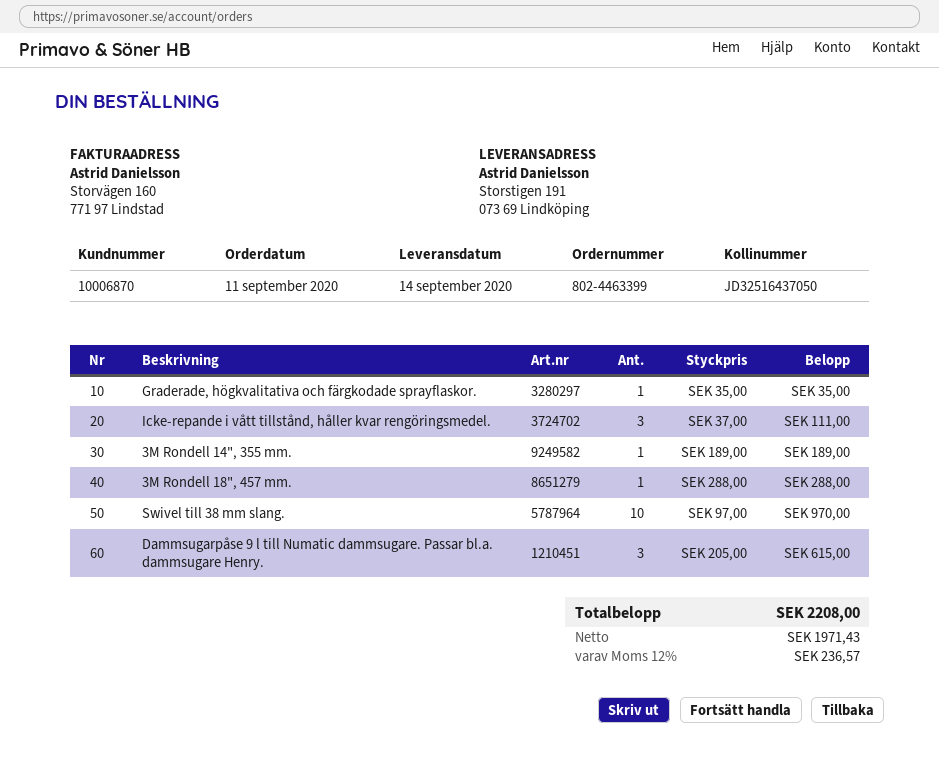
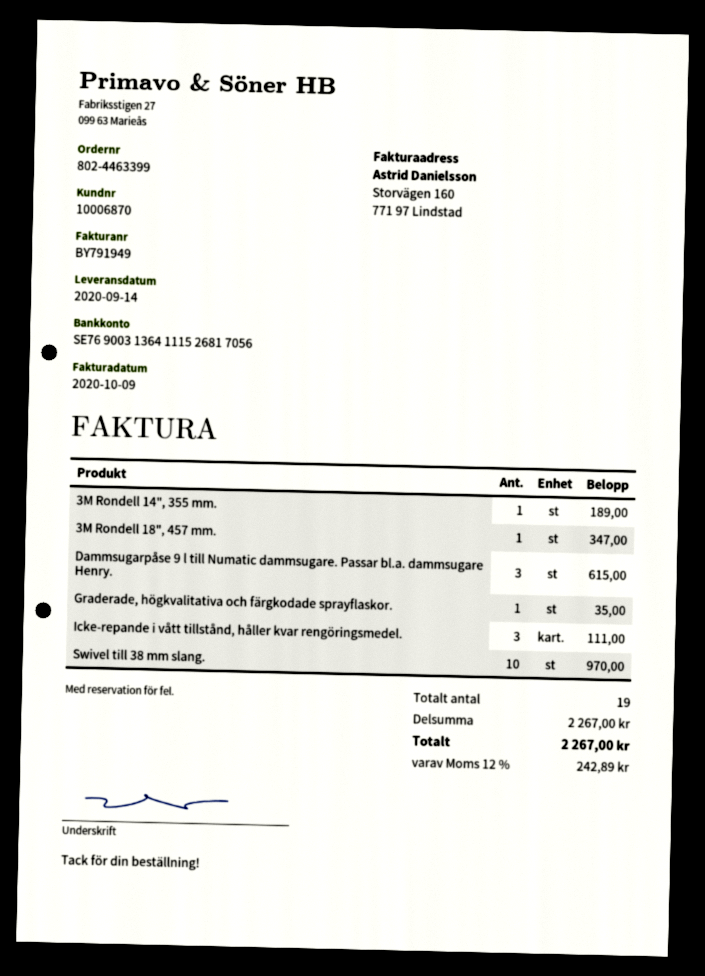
3M Rondell 18", 457 mm.: 1 for 288.00 -> 1 for 347.00
tax: 12% = 236.57 -> 12% = 242.89
total: 2208.00 -> 2267.00

